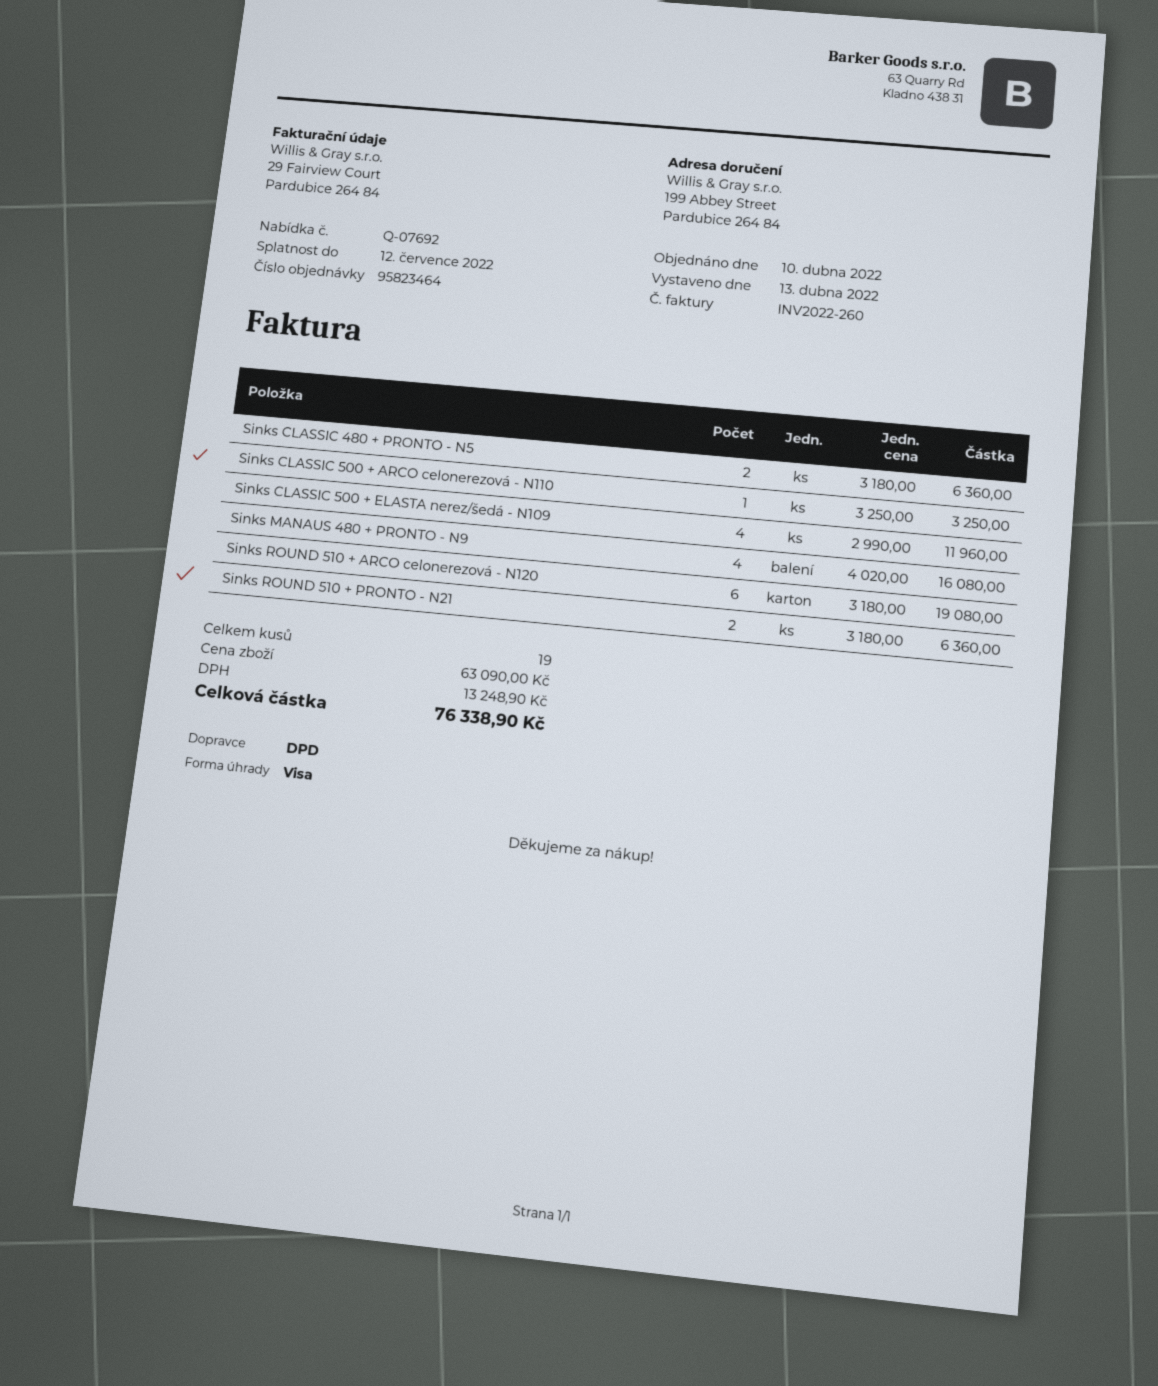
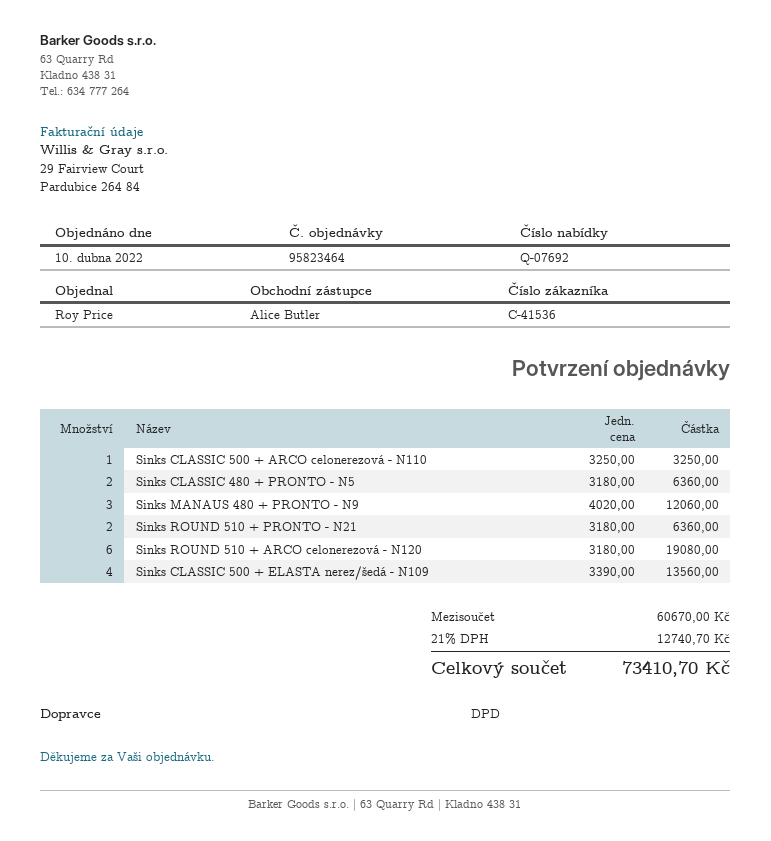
Sinks CLASSIC 500 + ELASTA nerez/šedá - N109: 4 x 2990.00 = 11960.00 -> 4 x 3390.00 = 13560.00
Sinks MANAUS 480 + PRONTO - N9: 4 x 4020.00 = 16080.00 -> 3 x 4020.00 = 12060.00
subtotal: 63090.00 -> 60670.00
tax: 13248.90 -> 12740.70
total: 76338.90 -> 73410.70

